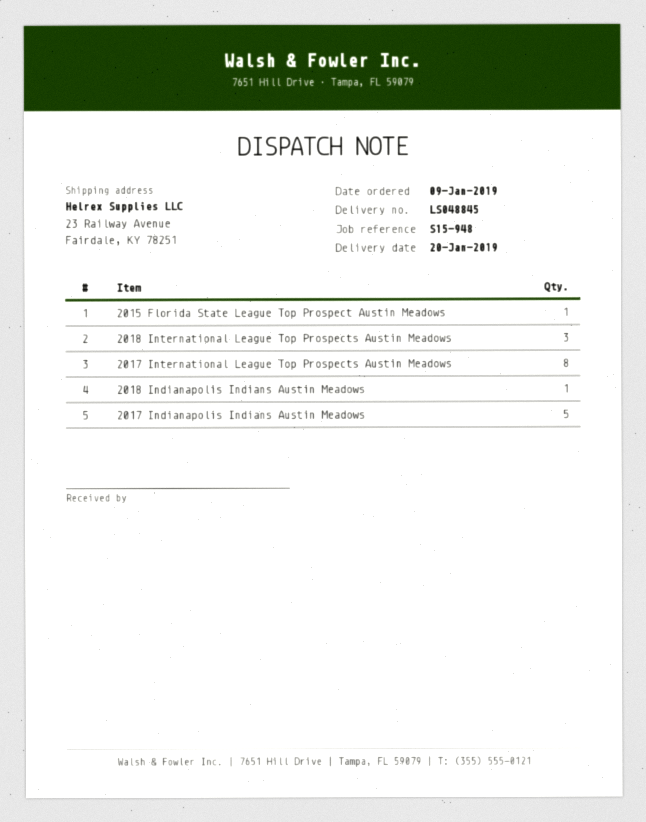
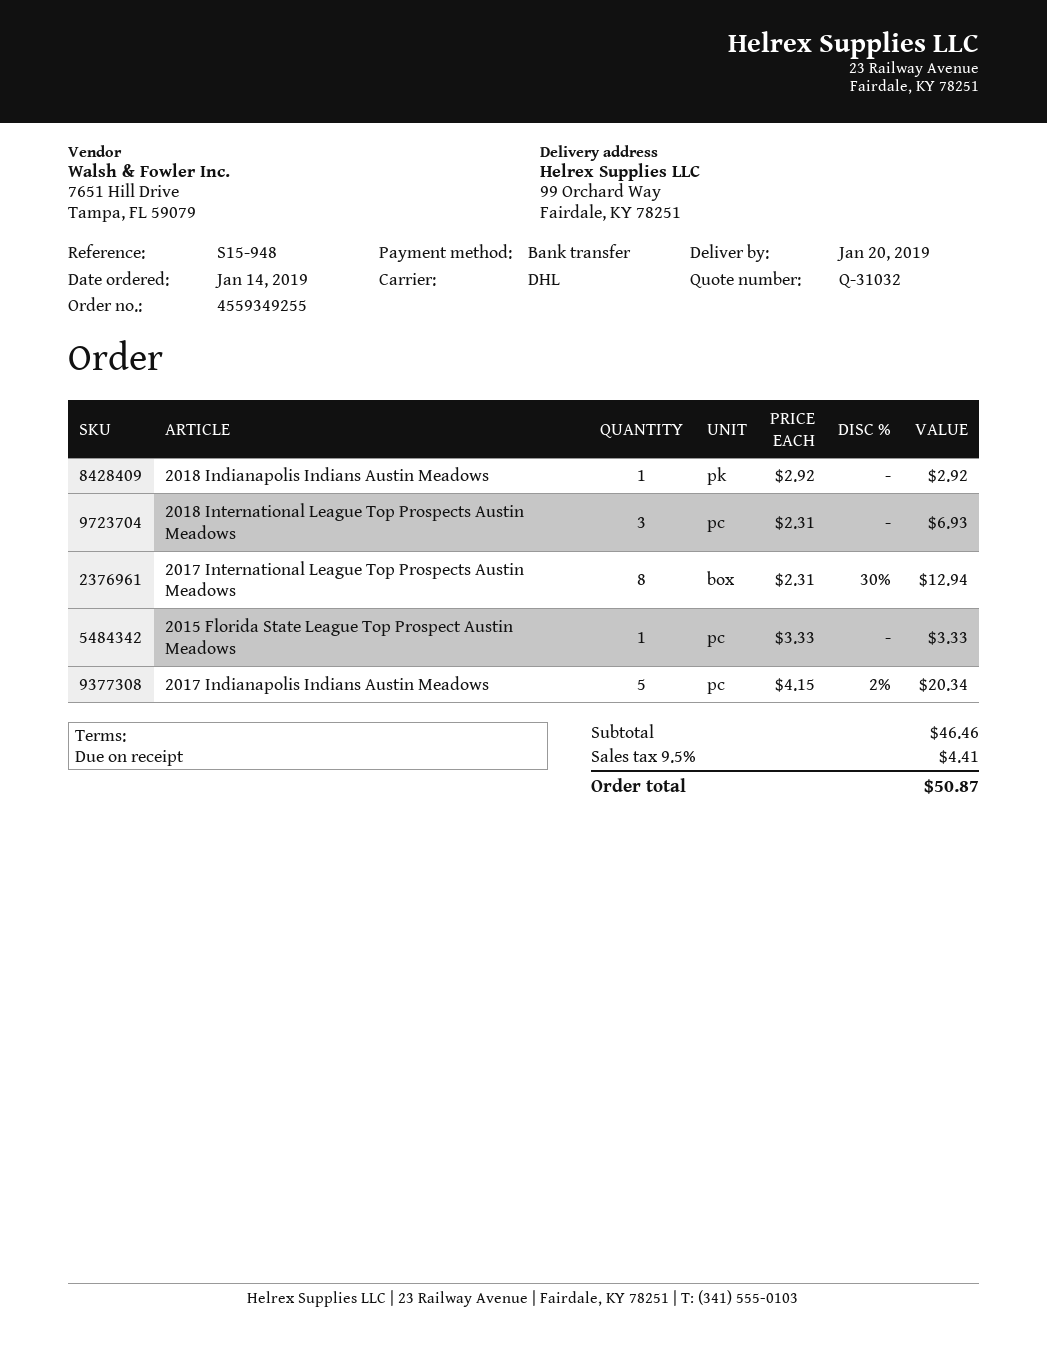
order date: 2019-01-09 -> 2019-01-14
ship to: 23 Railway Avenue, Fairdale, KY 78251 -> 99 Orchard Way, Fairdale, KY 78251

